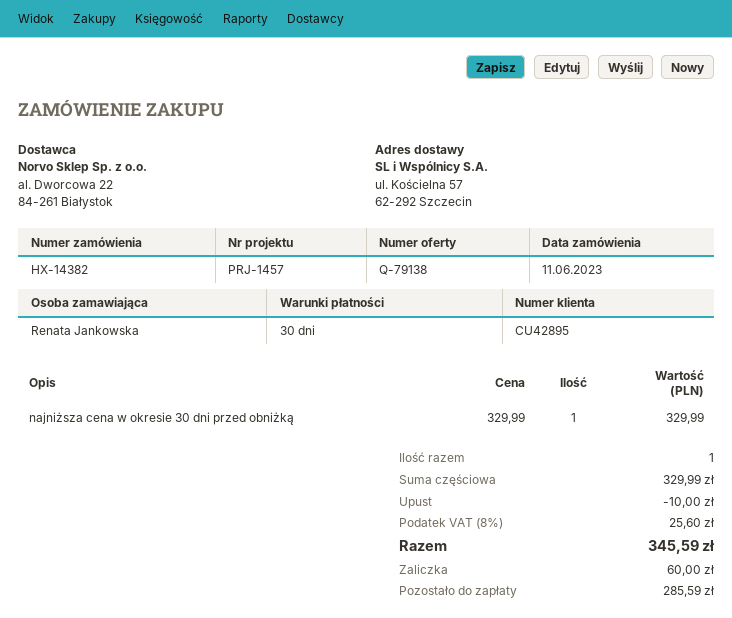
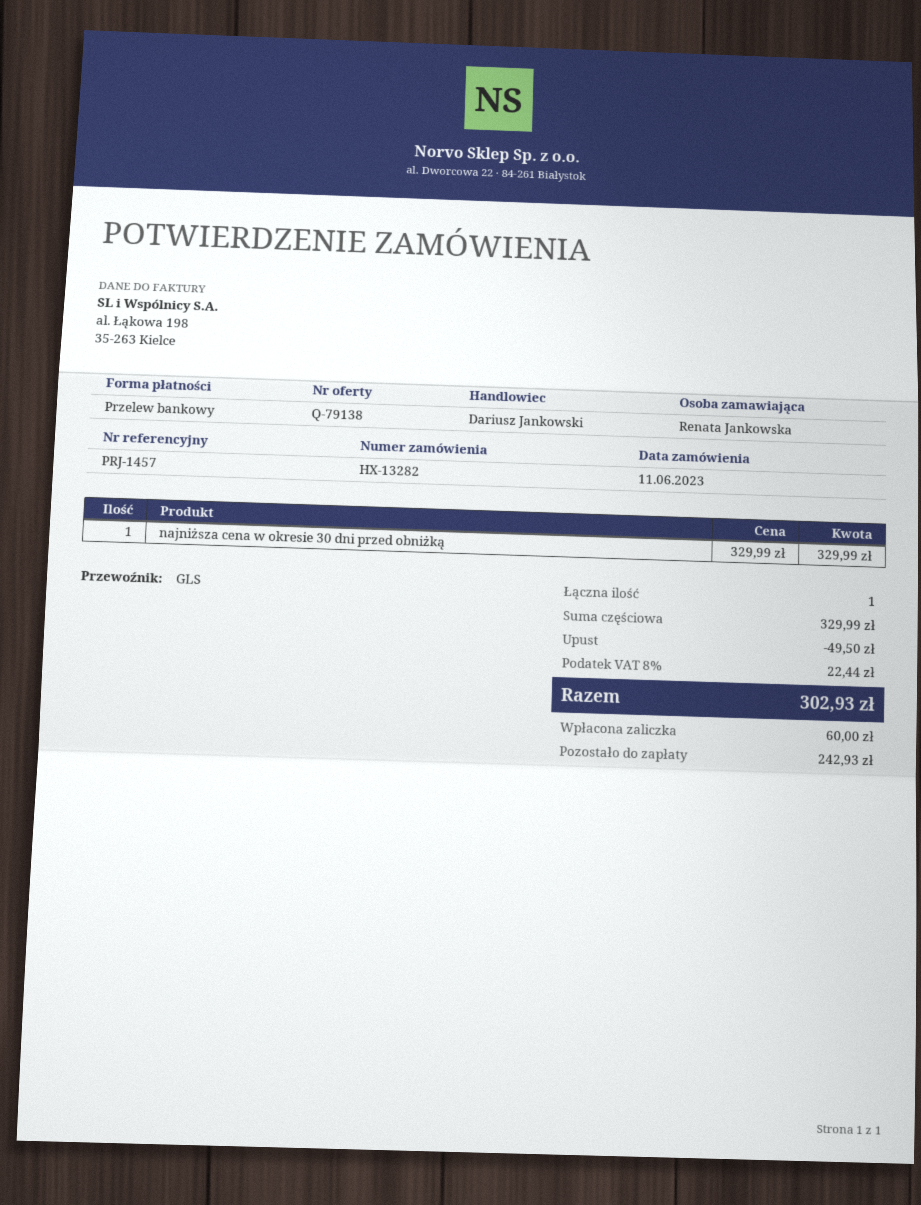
order number: HX-14382 -> HX-13282
discount: 10.00 -> 49.50
tax: 8% = 25.60 -> 8% = 22.44
total: 345.59 -> 302.93
balance: 285.59 -> 242.93

